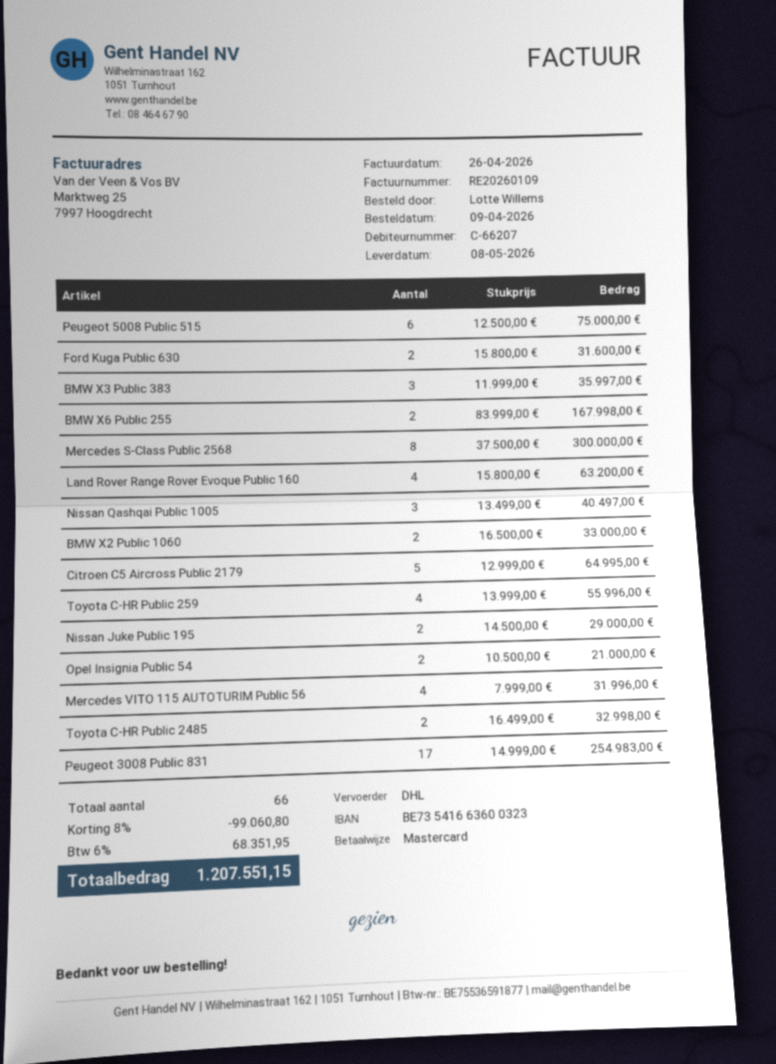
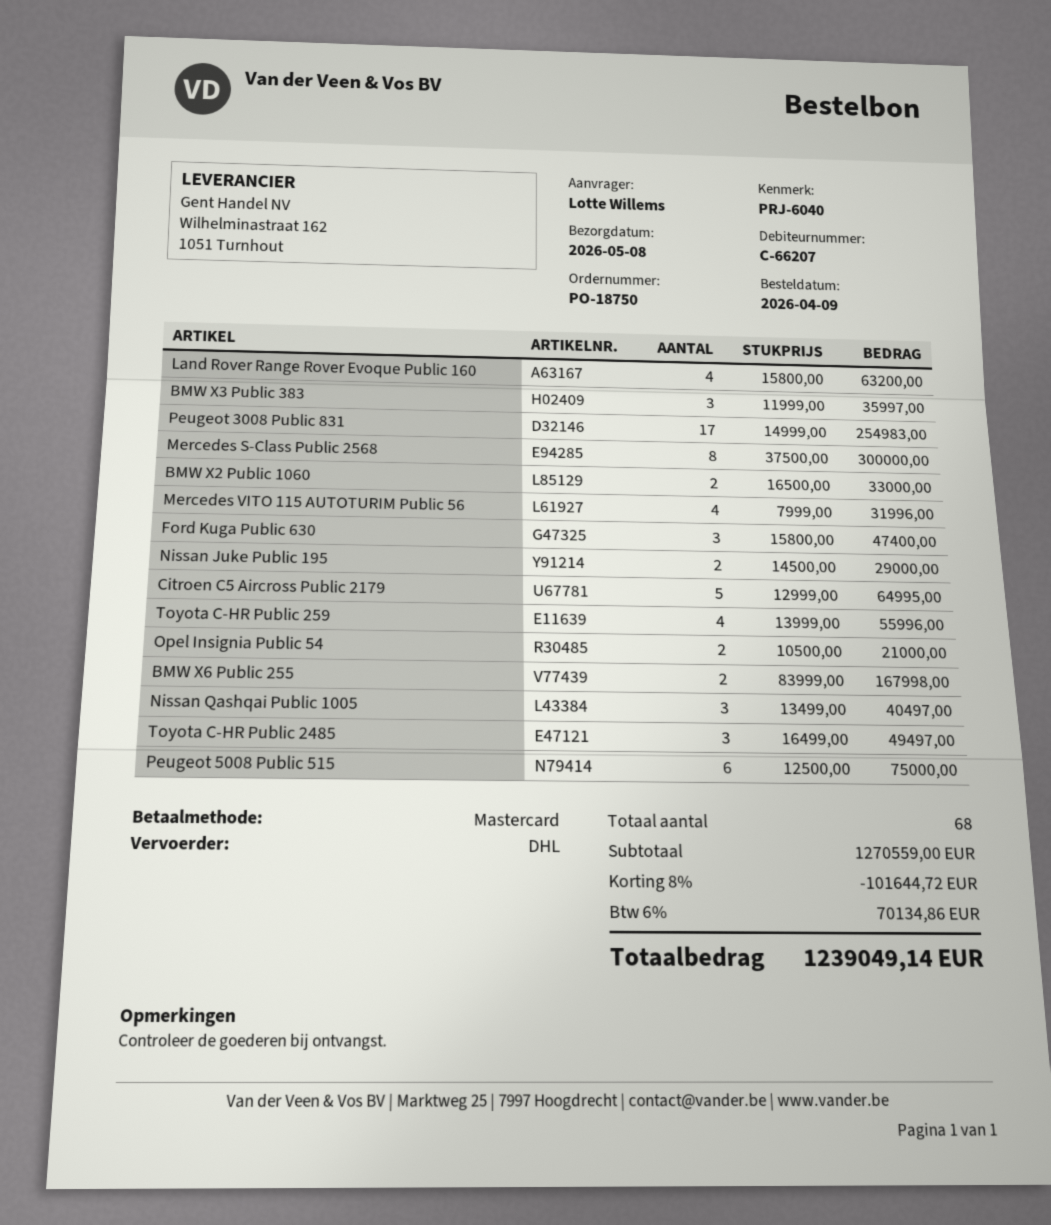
Ford Kuga Public 630: 2 x 15800.00 = 31600.00 -> 3 x 15800.00 = 47400.00
Toyota C-HR Public 2485: 2 x 16499.00 = 32998.00 -> 3 x 16499.00 = 49497.00
total quantity: 66 -> 68
discount: 8% = 99060.80 -> 8% = 101644.72
tax: 6% = 68351.95 -> 6% = 70134.86
total: 1207551.15 -> 1239049.14

